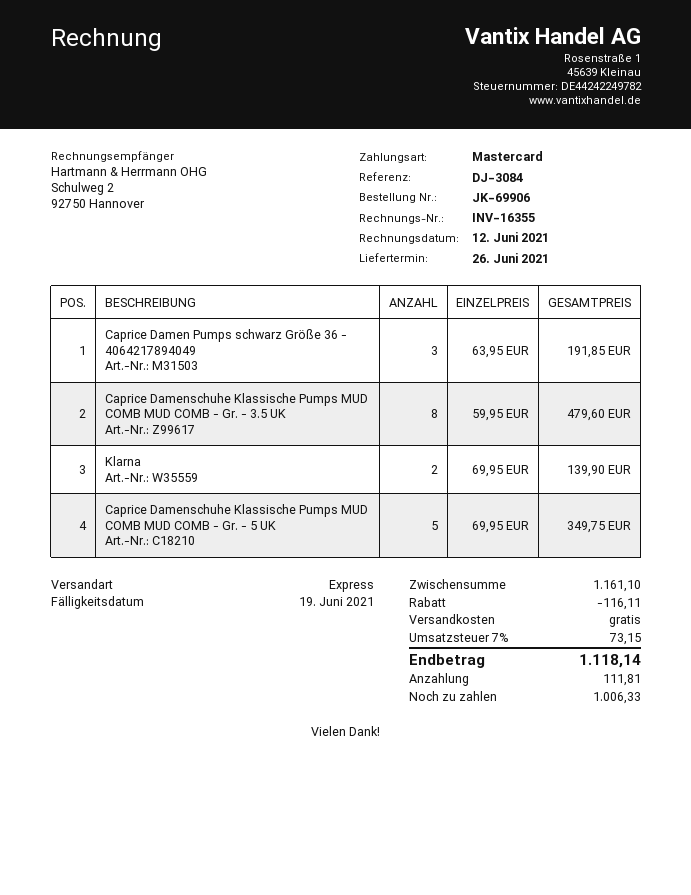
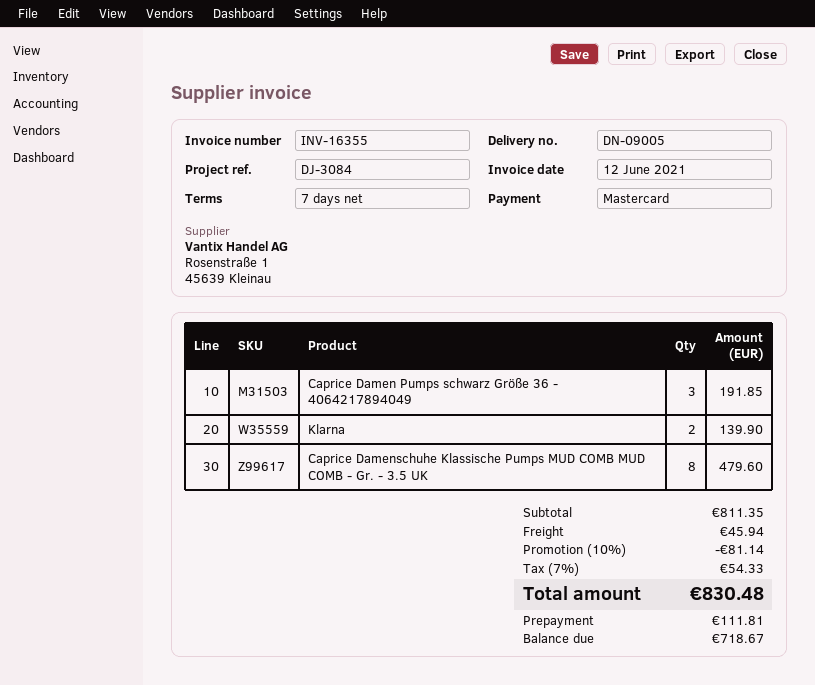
Caprice Damenschuhe Klassische Pumps MUD COMB MUD COMB - Gr. - 5 UK: 5 for 349.75 -> none
subtotal: 1161.10 -> 811.35
discount: 116.11 -> 81.14
shipping: 0.00 -> 45.94
tax: 7% = 73.15 -> 7% = 54.33
total: 1118.14 -> 830.48
balance: 1006.33 -> 718.67

